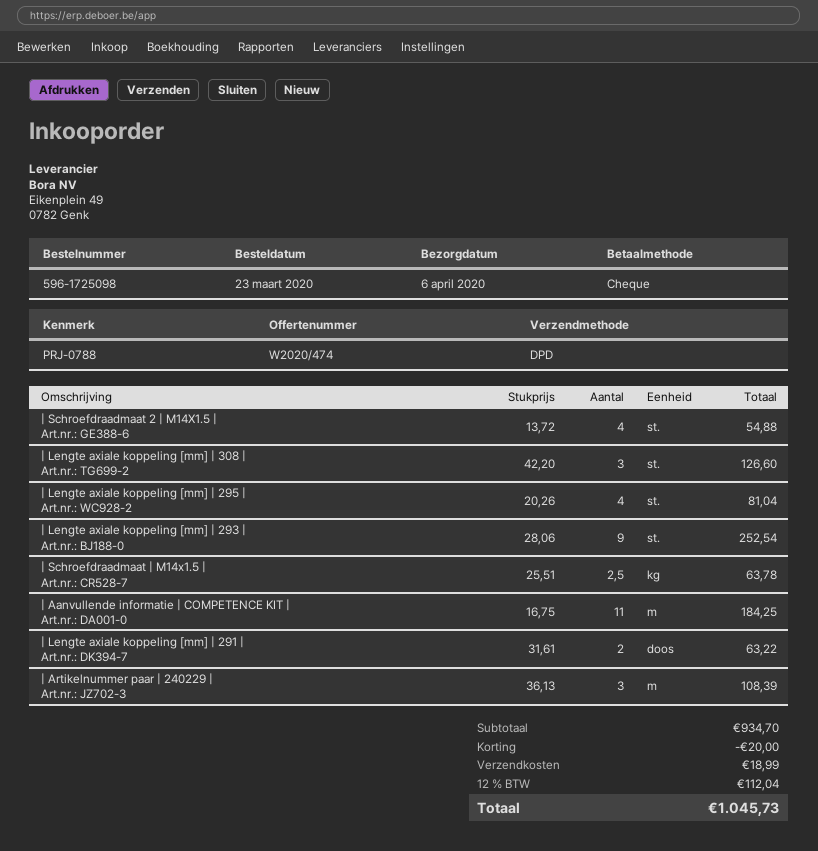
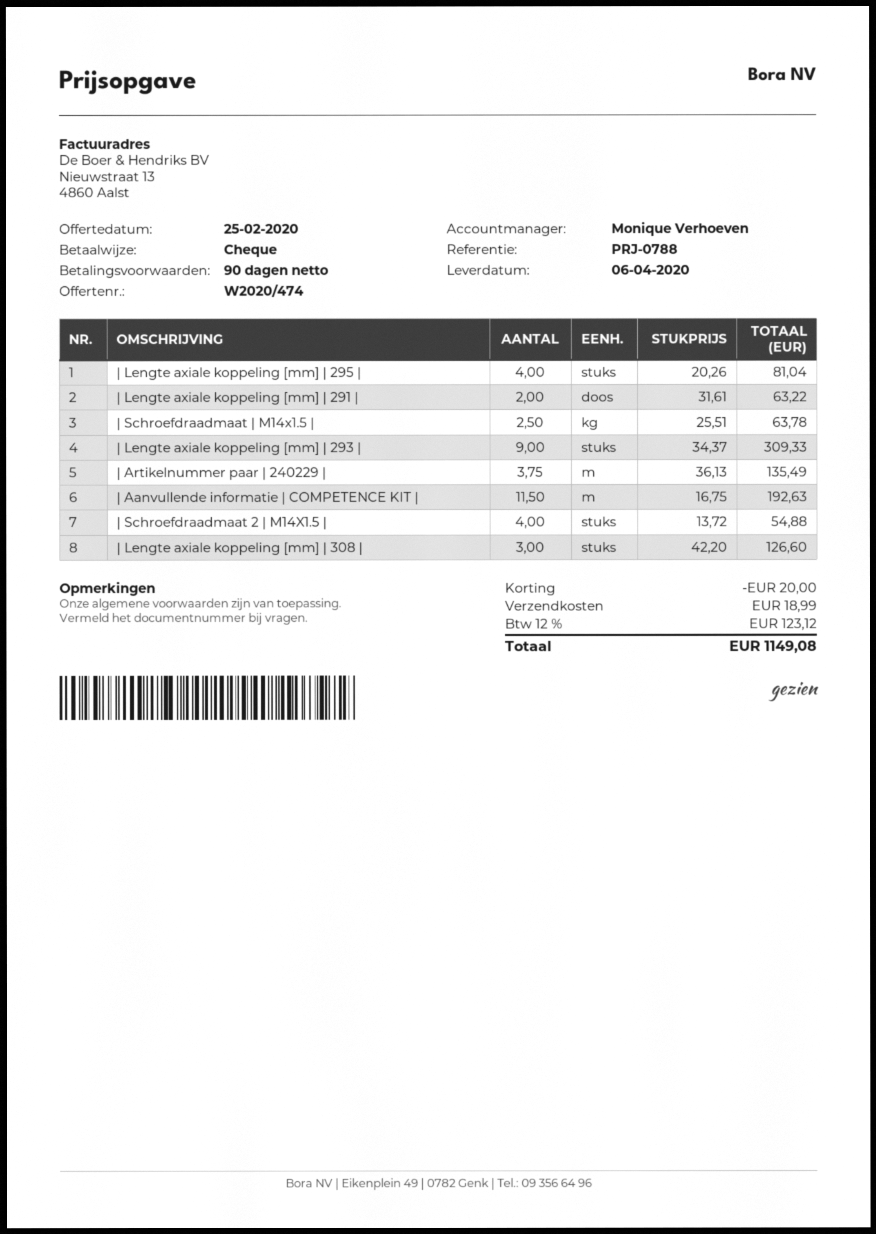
| Lengte axiale koppeling [mm] | 293 |: 9 x 28.06 = 252.54 -> 9 x 34.37 = 309.33
| Aanvullende informatie | COMPETENCE KIT |: 11 x 16.75 = 184.25 -> 11.5 x 16.75 = 192.63
| Artikelnummer paar | 240229 |: 3 x 36.13 = 108.39 -> 3.75 x 36.13 = 135.49
tax: 12% = 112.04 -> 12% = 123.12
total: 1045.73 -> 1149.08

